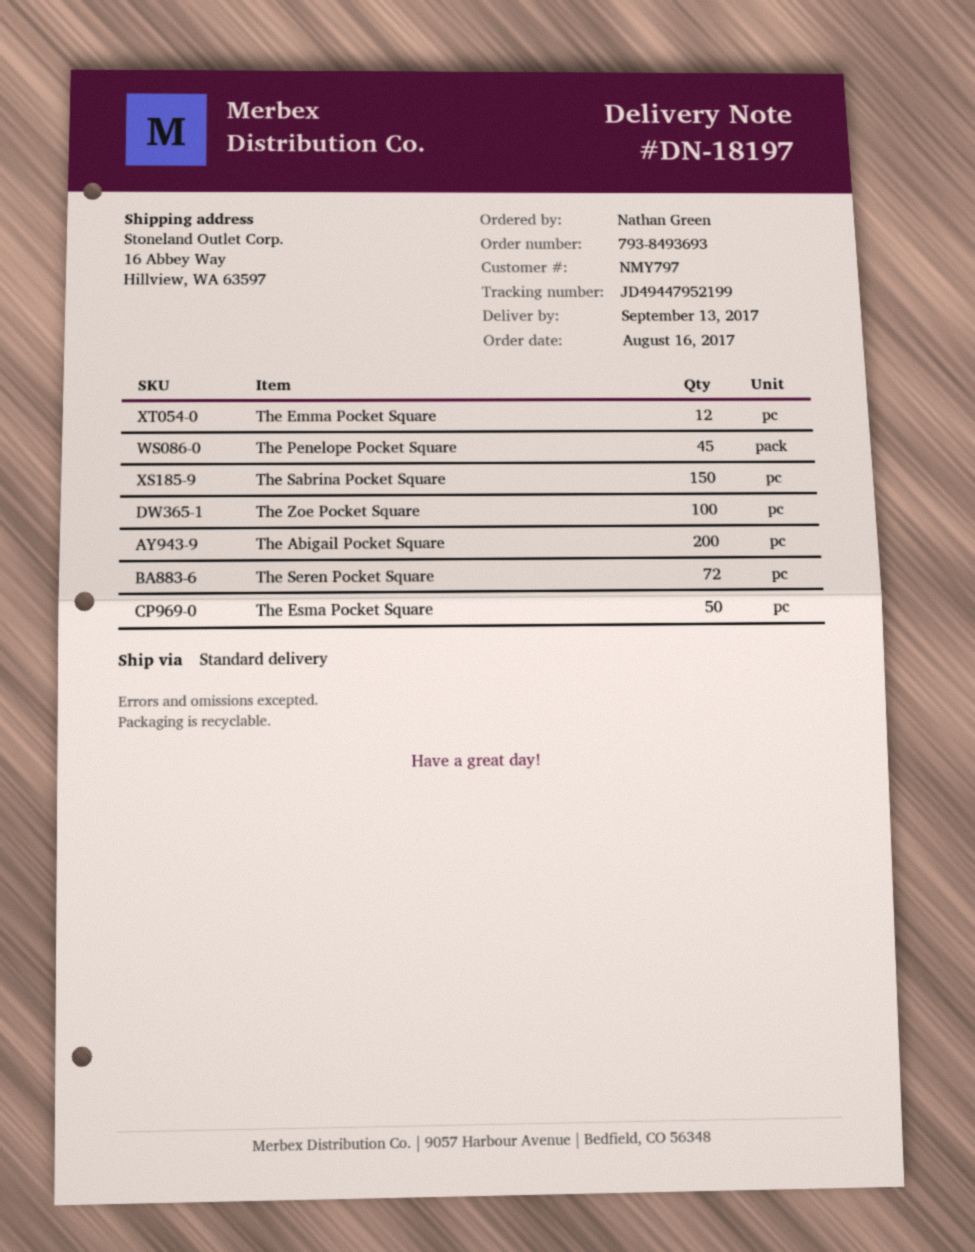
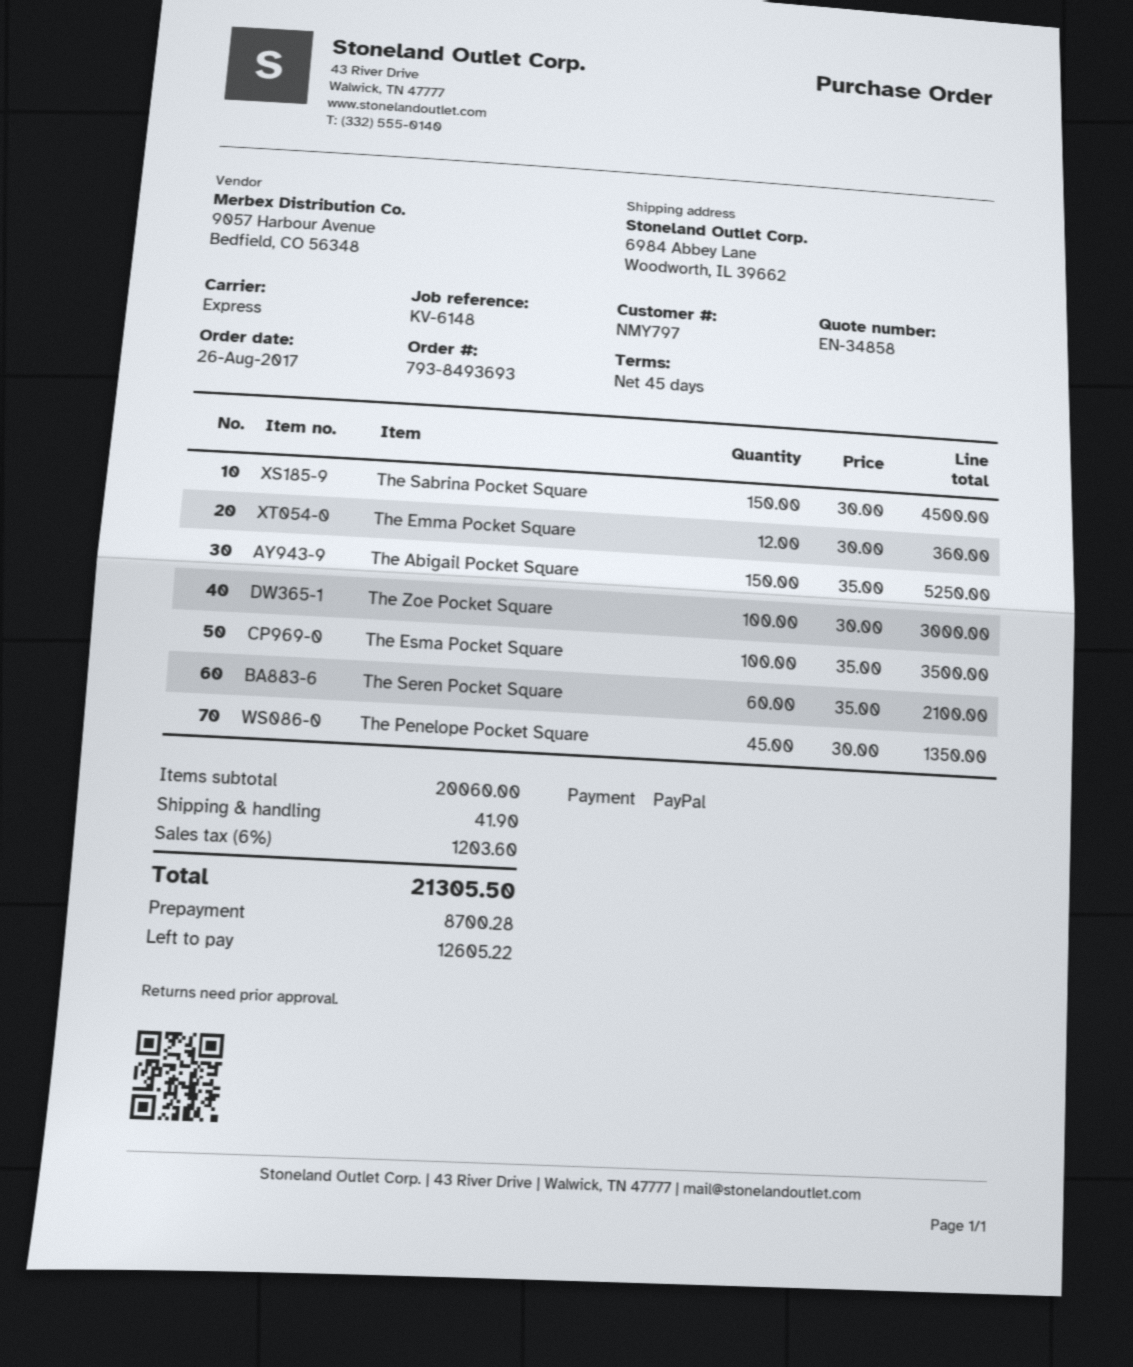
order date: 2017-08-16 -> 2017-08-26
shipping method: standard -> express
ship to: 16 Abbey Way, Hillview, WA 63597 -> 6984 Abbey Lane, Woodworth, IL 39662
The Abigail Pocket Square: 200 -> 150
The Seren Pocket Square: 72 -> 60
The Esma Pocket Square: 50 -> 100

